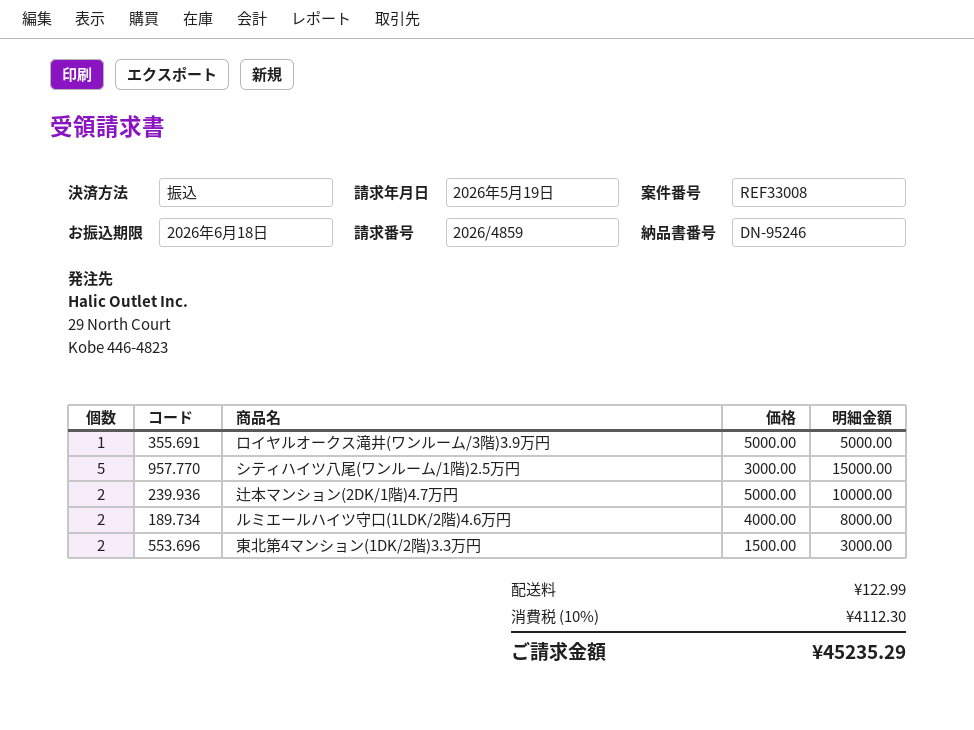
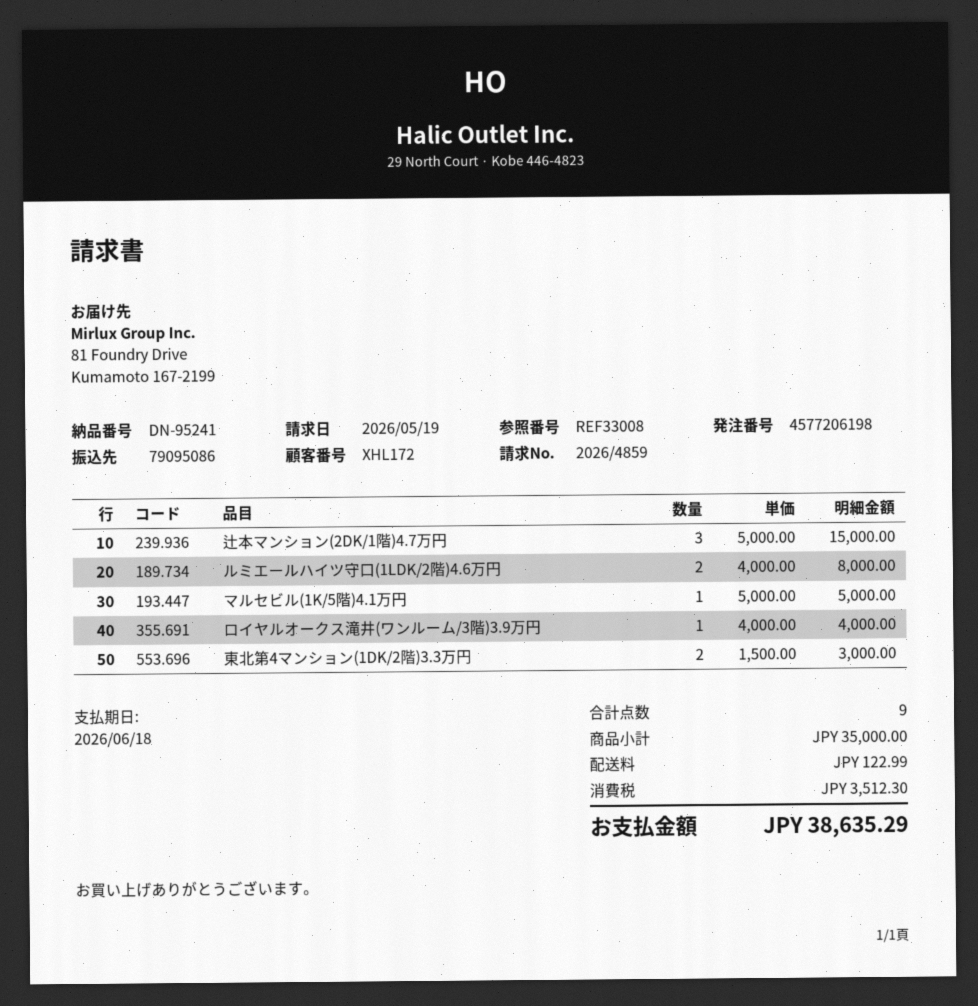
delivery note number: DN-95246 -> DN-95241
ロイヤルオークス滝井(ワンルーム/3階)3.9万円: 1 x 5000.00 = 5000.00 -> 1 x 4000.00 = 4000.00
シティハイツ八尾(ワンルーム/1階)2.5万円: 5 x 3000.00 = 15000.00 -> none
辻本マンション(2DK/1階)4.7万円: 2 x 5000.00 = 10000.00 -> 3 x 5000.00 = 15000.00
マルセビル(1K/5階)4.1万円: none -> 1 x 5000.00 = 5000.00
tax: 4112.30 -> 3512.30
total: 45235.29 -> 38635.29

